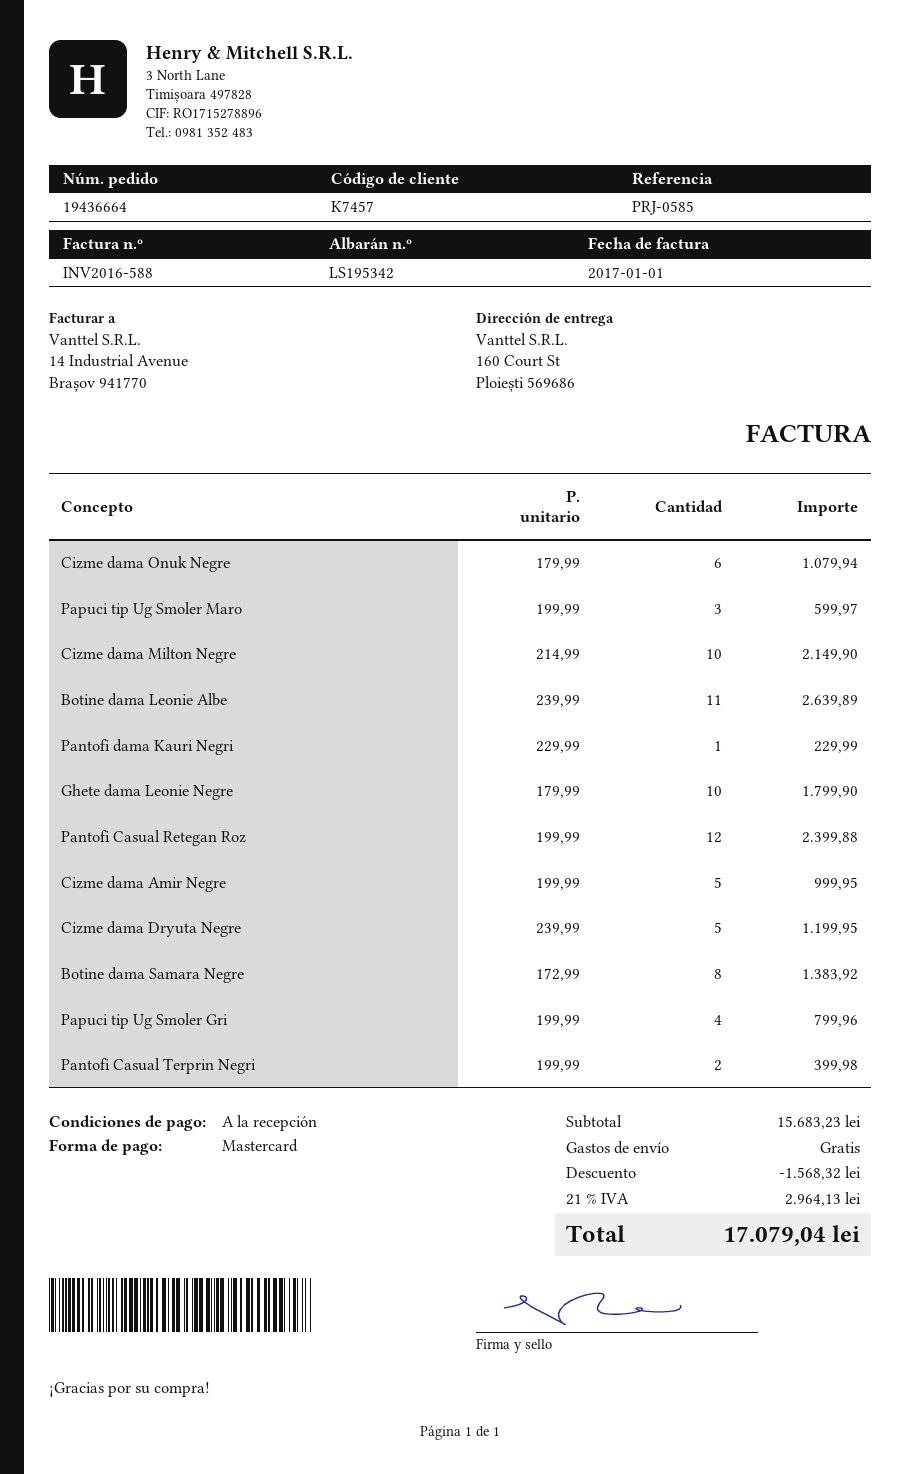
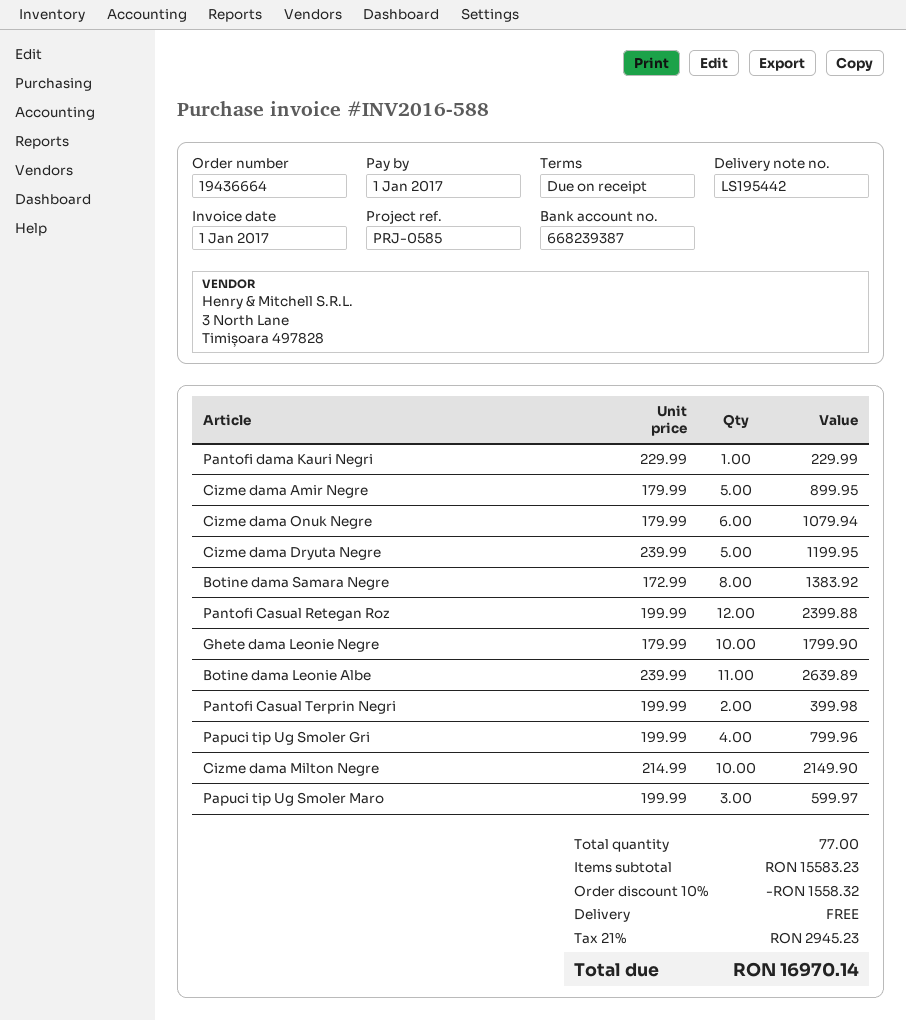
delivery note number: LS195342 -> LS195442
Cizme dama Amir Negre: 5 x 199.99 = 999.95 -> 5 x 179.99 = 899.95
subtotal: 15683.23 -> 15583.23
discount: 1568.32 -> 1558.32
tax: 21% = 2964.13 -> 21% = 2945.23
total: 17079.04 -> 16970.14

